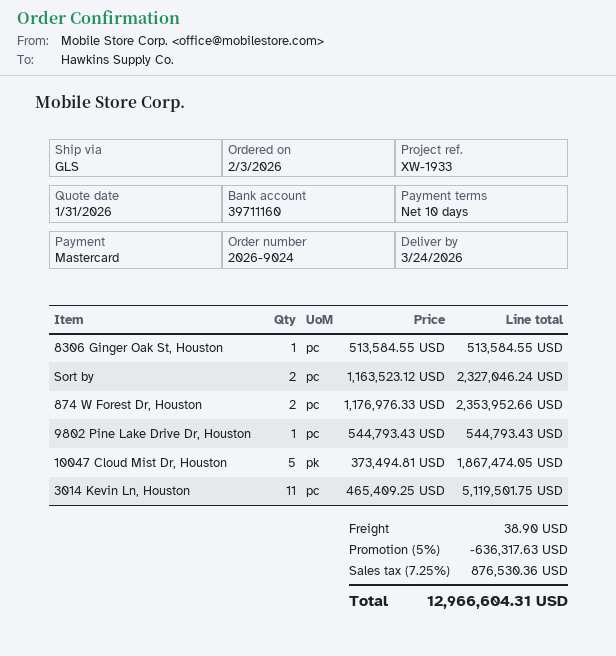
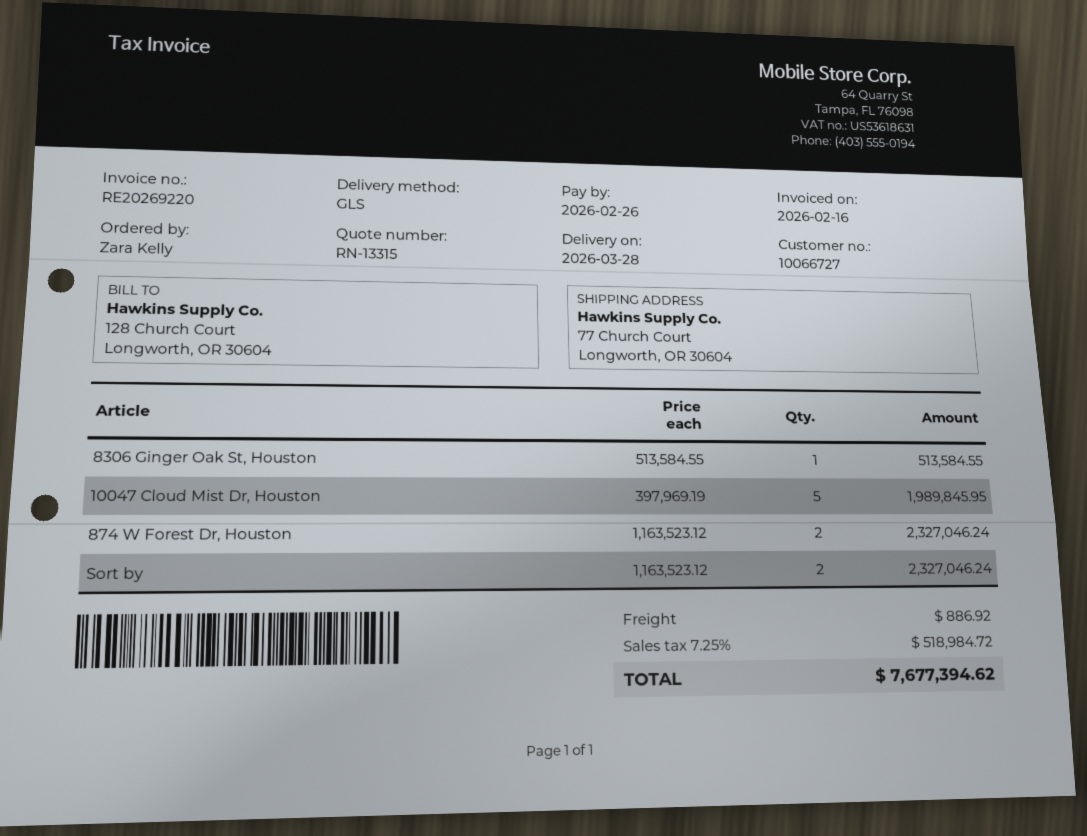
delivery date: 2026-03-24 -> 2026-03-28
874 W Forest Dr, Houston: 2 x 1176976.33 = 2353952.66 -> 2 x 1163523.12 = 2327046.24
9802 Pine Lake Drive Dr, Houston: 1 x 544793.43 = 544793.43 -> none
10047 Cloud Mist Dr, Houston: 5 x 373494.81 = 1867474.05 -> 5 x 397969.19 = 1989845.95
3014 Kevin Ln, Houston: 11 x 465409.25 = 5119501.75 -> none
discount: 5% = 636317.63 -> none
shipping: 38.90 -> 886.92
tax: 7.25% = 876530.36 -> 7.25% = 518984.72
total: 12966604.31 -> 7677394.62

